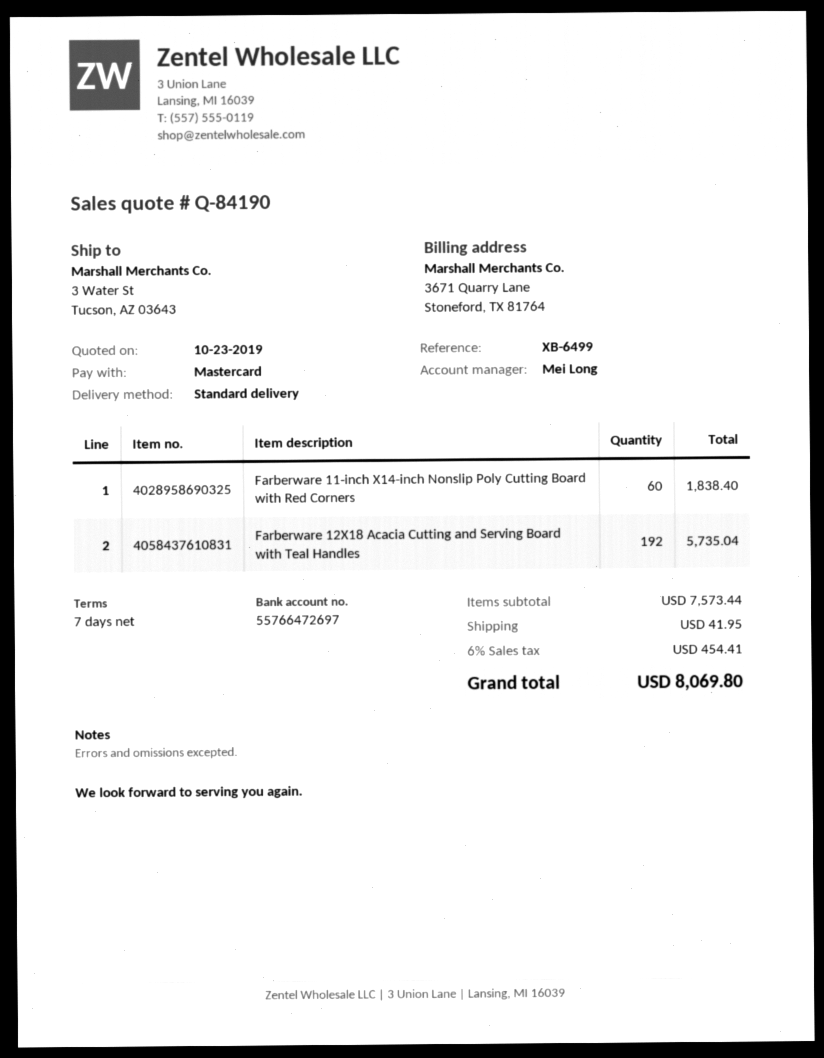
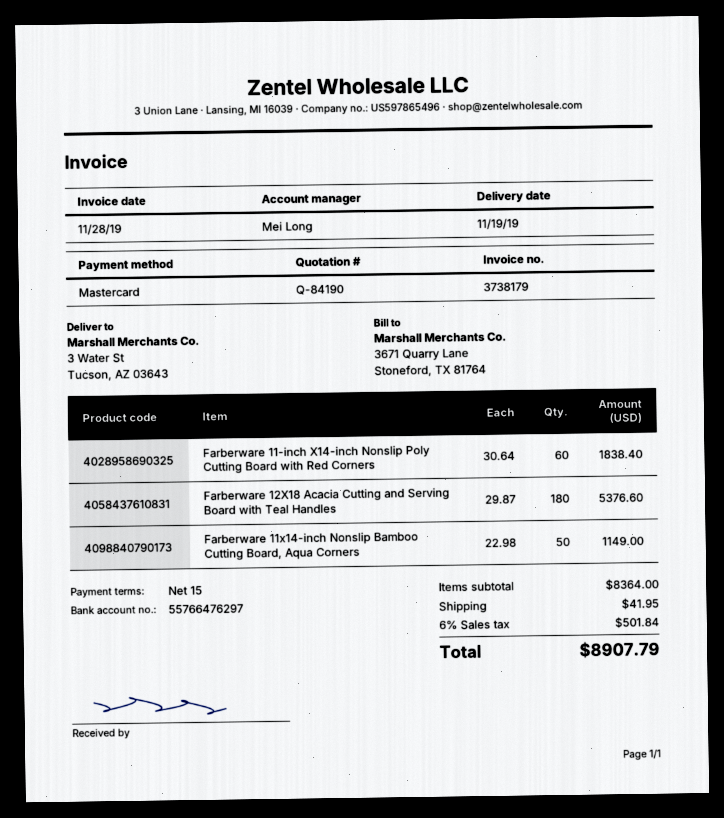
payment terms: 7 days -> 15 days
bank account: 55766472697 -> 55766476297
Farberware 12X18 Acacia Cutting and Serving Board with Teal Handles: 192 for 5735.04 -> 180 for 5376.60
Farberware 11x14-inch Nonslip Bamboo Cutting Board, Aqua Corners: none -> 50 for 1149.00
subtotal: 7573.44 -> 8364.00
tax: 6% = 454.41 -> 6% = 501.84
total: 8069.80 -> 8907.79

